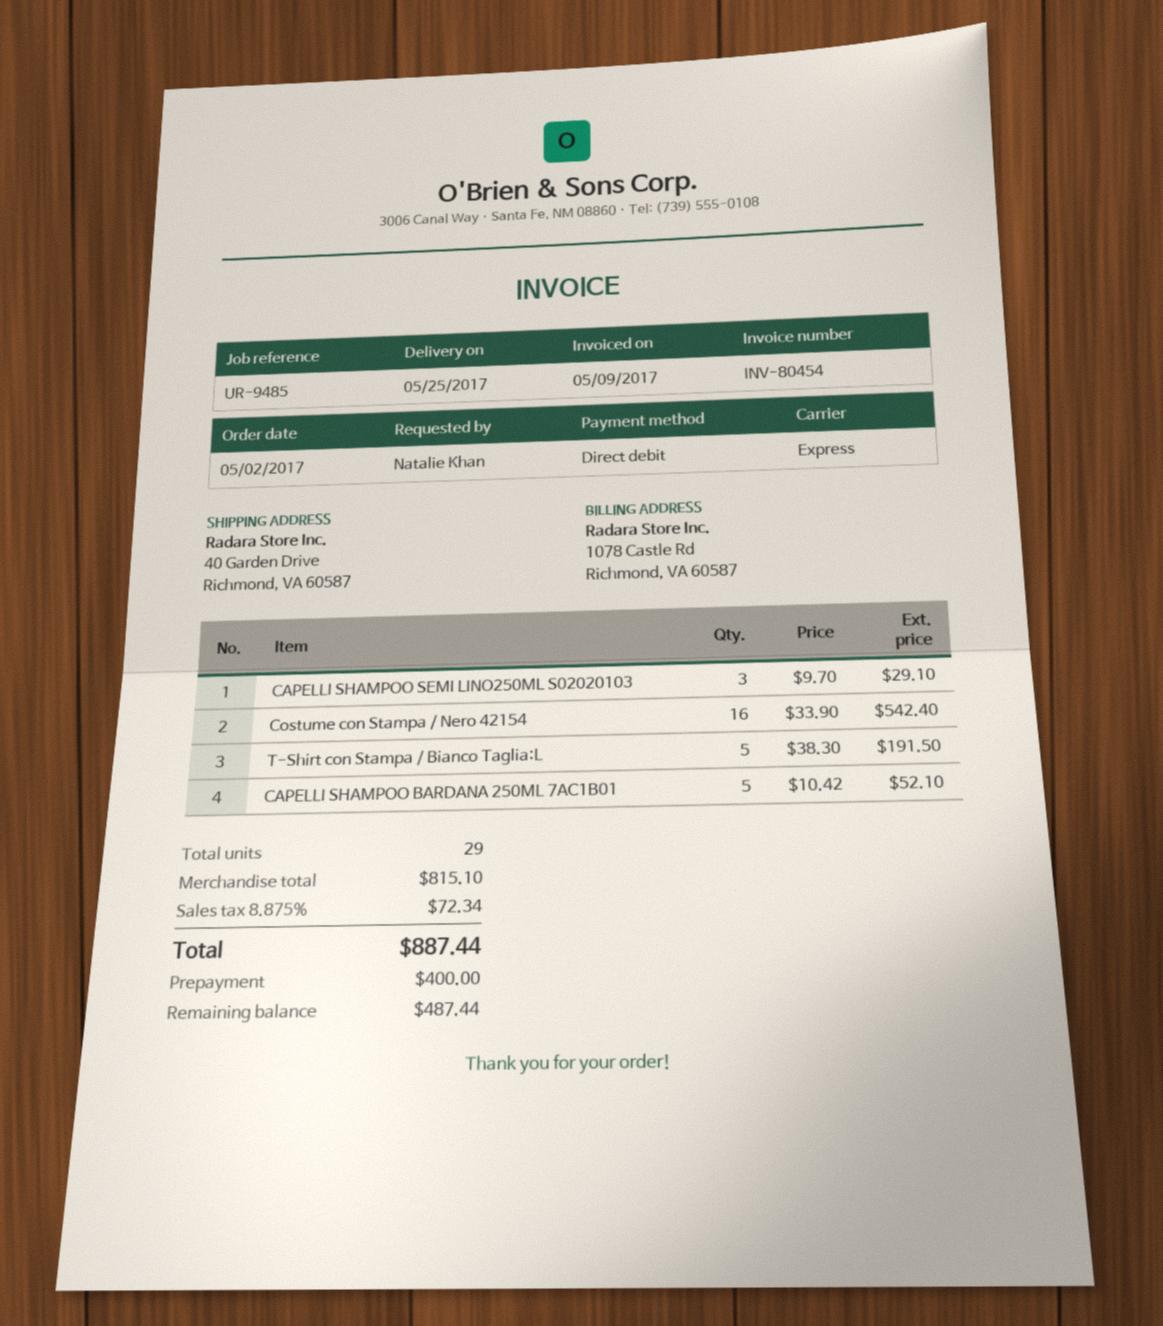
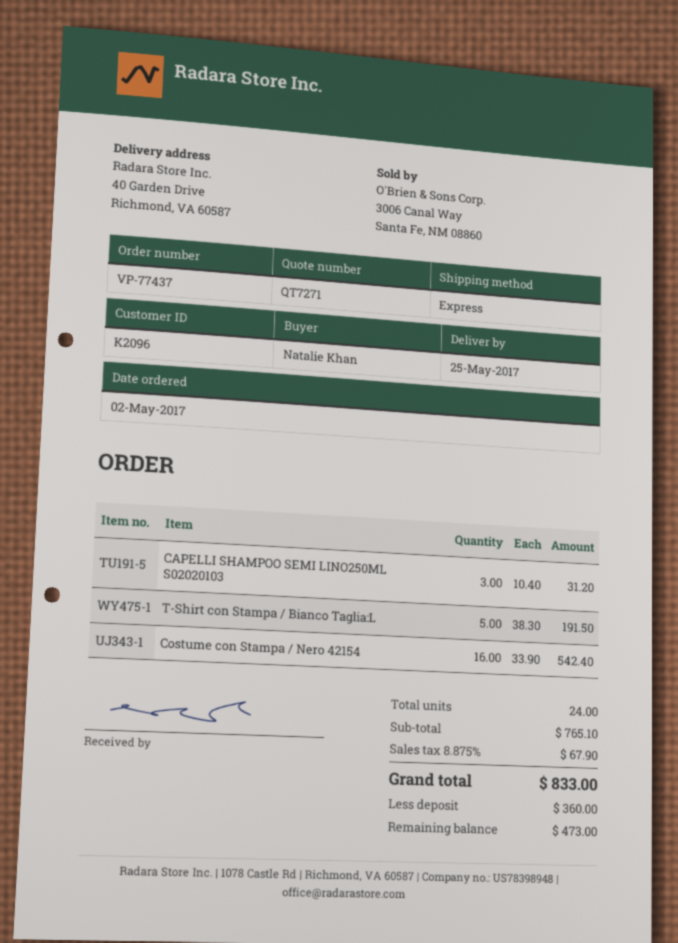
CAPELLI SHAMPOO SEMI LINO250ML S02020103: 3 x 9.70 = 29.10 -> 3 x 10.40 = 31.20
CAPELLI SHAMPOO BARDANA 250ML 7AC1B01: 5 x 10.42 = 52.10 -> none
total quantity: 29 -> 24
subtotal: 815.10 -> 765.10
tax: 8.875% = 72.34 -> 8.875% = 67.90
total: 887.44 -> 833.00
deposit: 400.00 -> 360.00
balance: 487.44 -> 473.00

